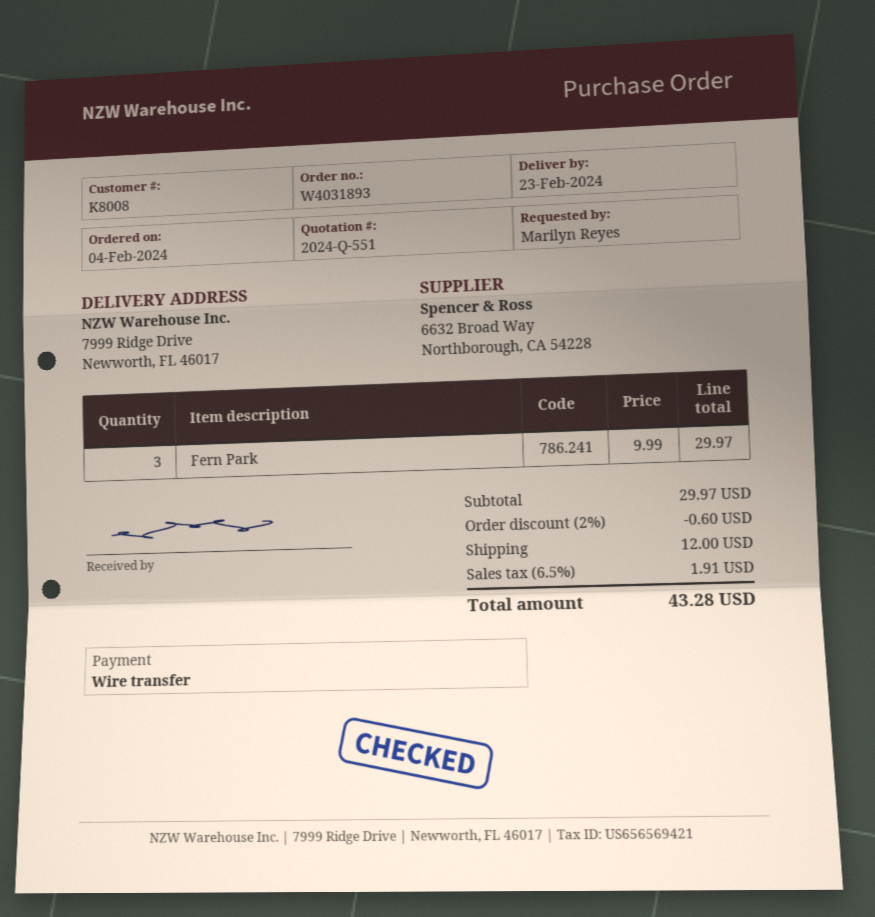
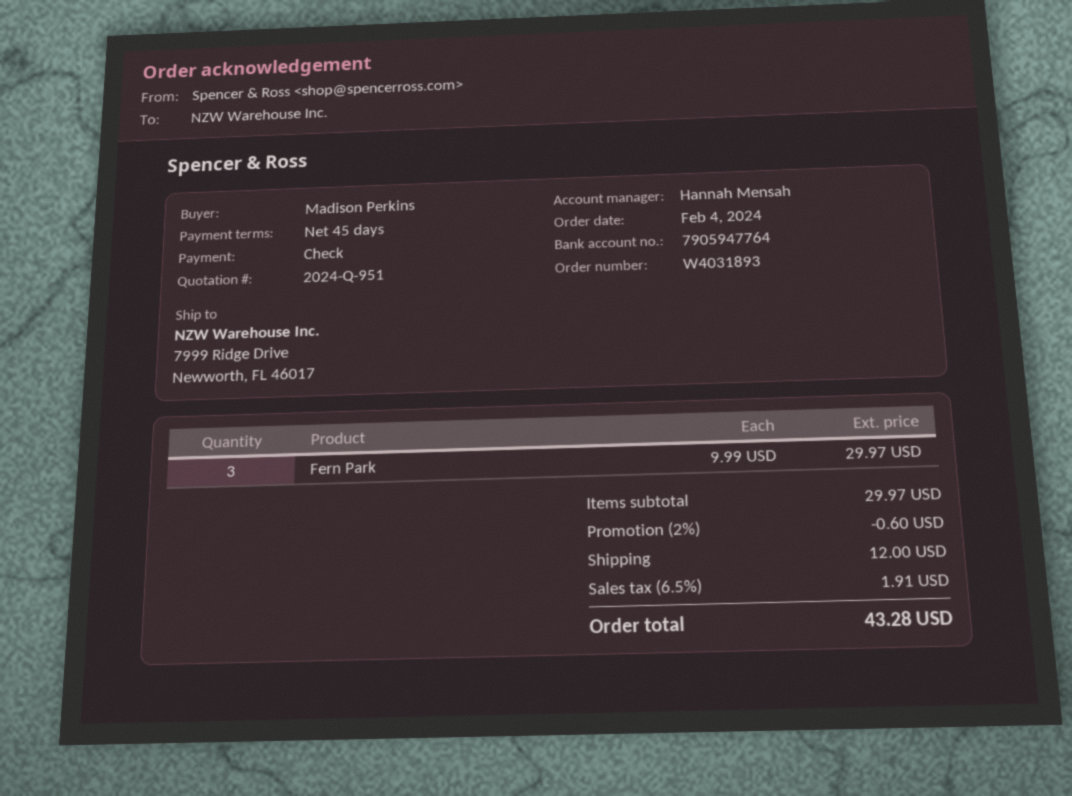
quote number: 2024-Q-551 -> 2024-Q-951
ordered by: Marilyn Reyes -> Madison Perkins
payment method: bank transfer -> cheque

